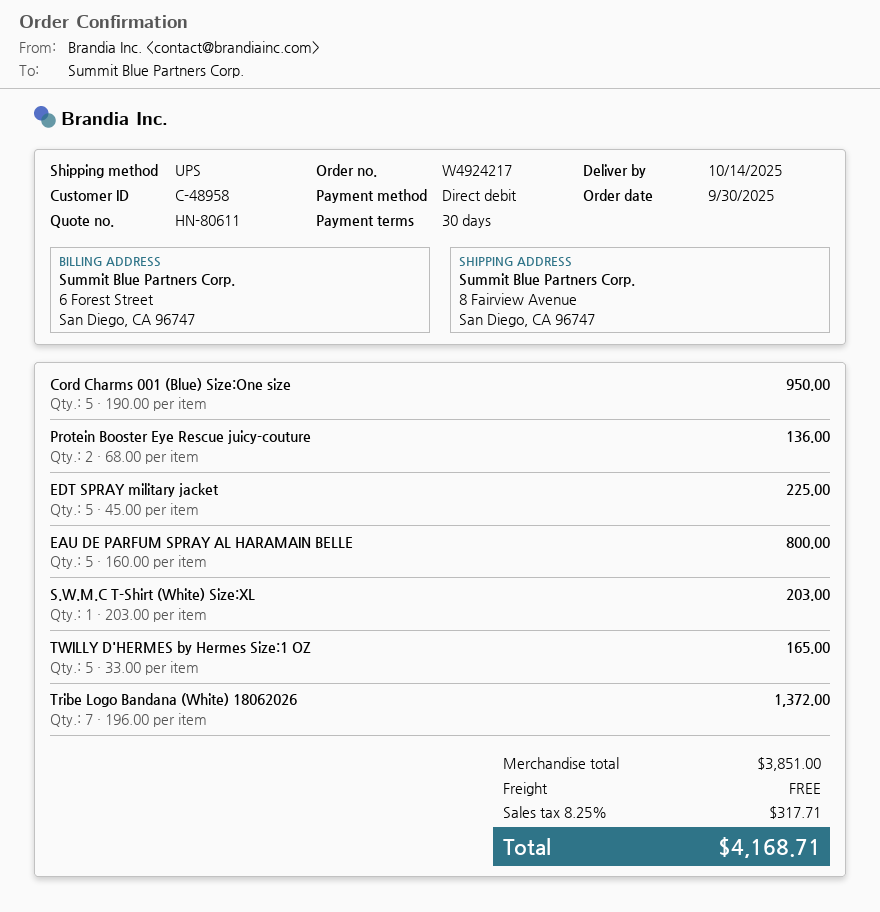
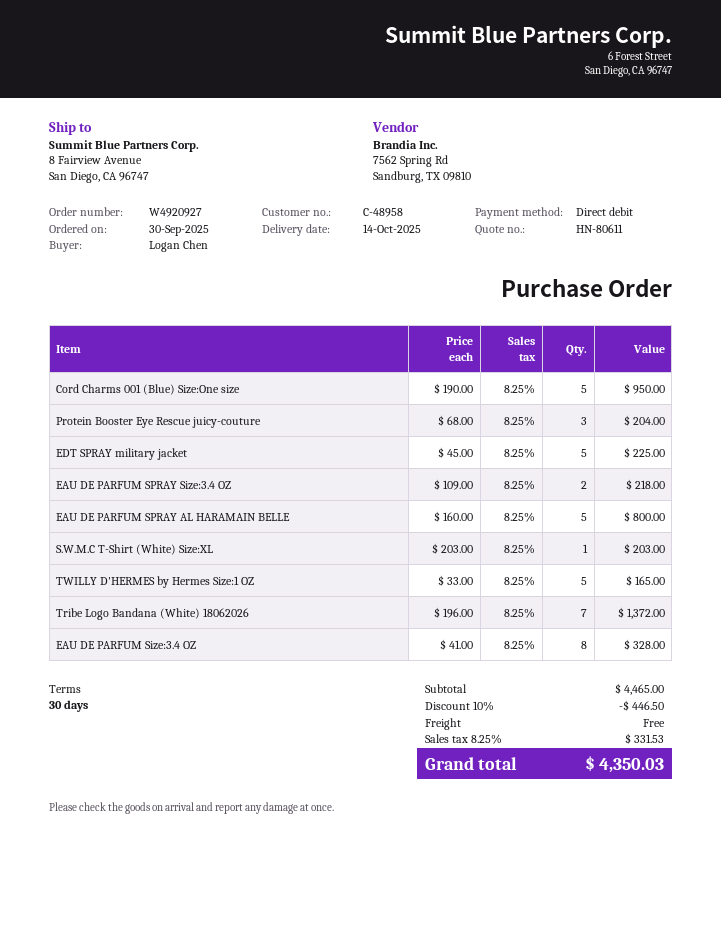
order number: W4924217 -> W4920927
Protein Booster Eye Rescue juicy-couture: 2 x 68.00 = 136.00 -> 3 x 68.00 = 204.00
EAU DE PARFUM SPRAY Size:3.4 OZ: none -> 2 x 109.00 = 218.00
EAU DE PARFUM Size:3.4 OZ: none -> 8 x 41.00 = 328.00
subtotal: 3851.00 -> 4465.00
discount: none -> 10% = 446.50
tax: 8.25% = 317.71 -> 8.25% = 331.53
total: 4168.71 -> 4350.03

